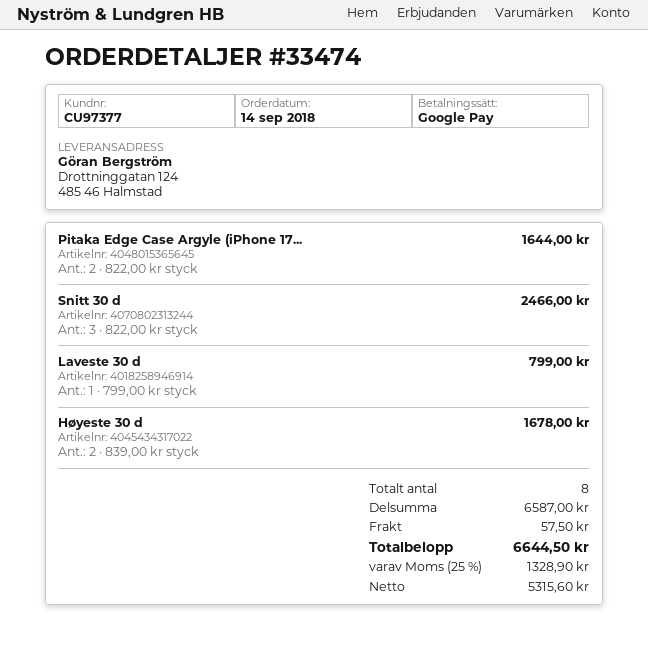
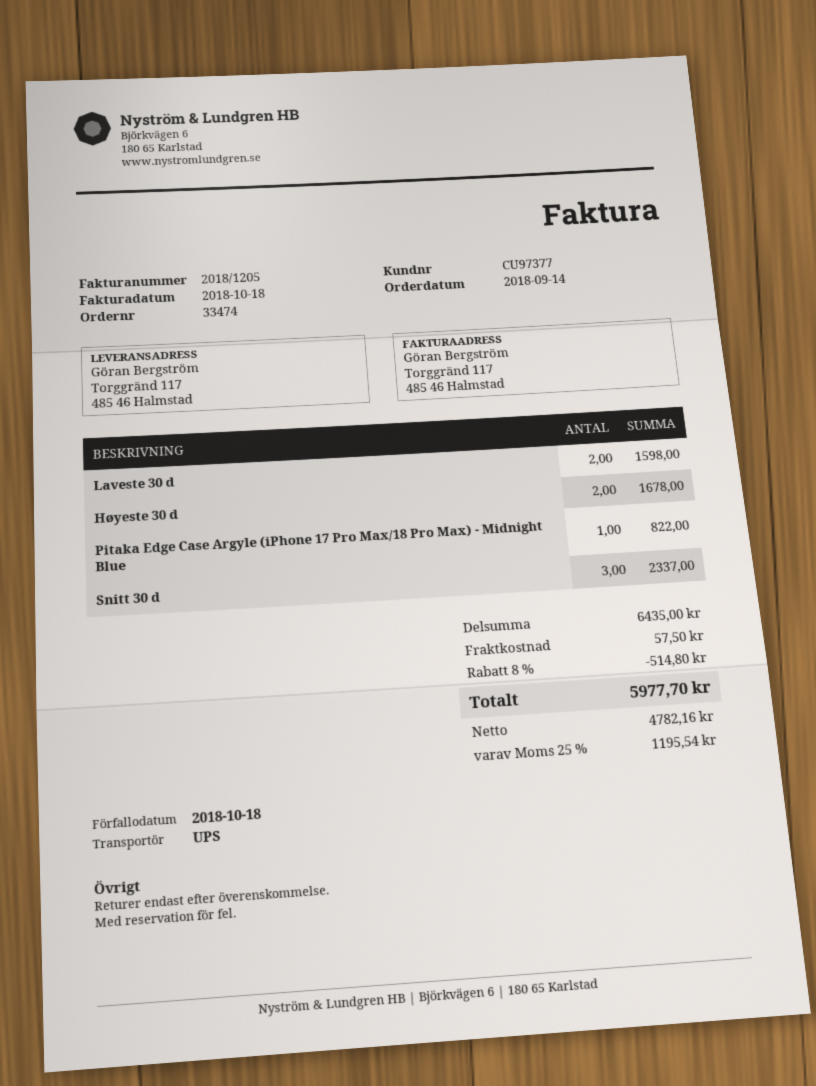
ship to: Drottninggatan 124, 485 46 Halmstad -> Torggränd 117, 485 46 Halmstad
Pitaka Edge Case Argyle (iPhone 17...: 2 for 1644.00 -> 1 for 822.00
Snitt 30 d: 3 for 2466.00 -> 3 for 2337.00
Laveste 30 d: 1 for 799.00 -> 2 for 1598.00
subtotal: 6587.00 -> 6435.00
discount: none -> 8% = 514.80
net: 5315.60 -> 4782.16
tax: 25% = 1328.90 -> 25% = 1195.54
total: 6644.50 -> 5977.70

